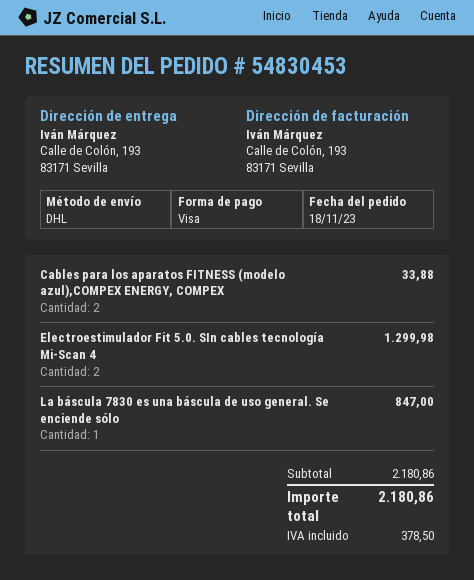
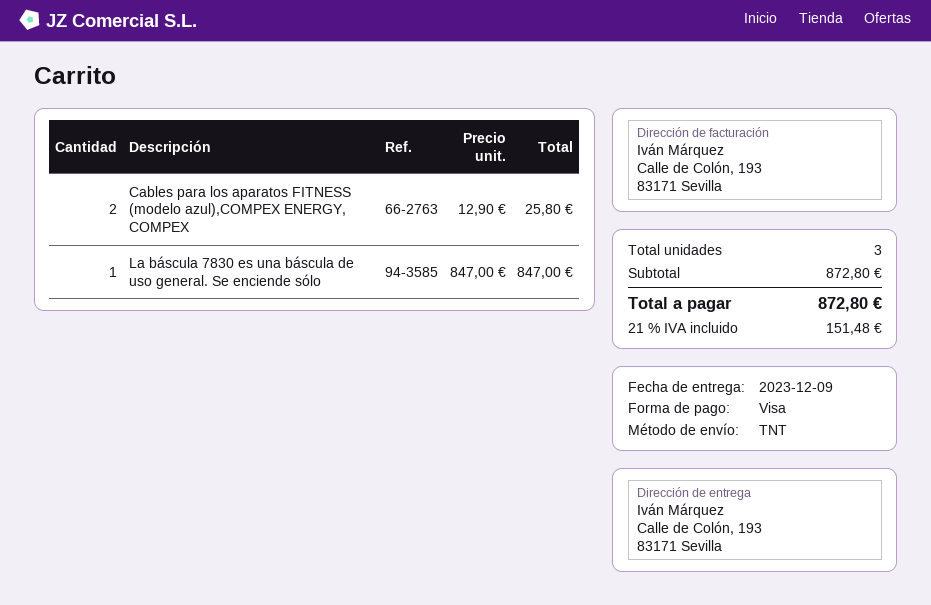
shipping method: DHL -> TNT
Cables para los aparatos FITNESS (modelo azul),COMPEX ENERGY, COMPEX: 2 for 33.88 -> 2 for 25.80
Electroestimulador Fit 5.0. SIn cables tecnología Mi-Scan 4: 2 for 1299.98 -> none
subtotal: 2180.86 -> 872.80
tax: 378.50 -> 151.48
total: 2180.86 -> 872.80

